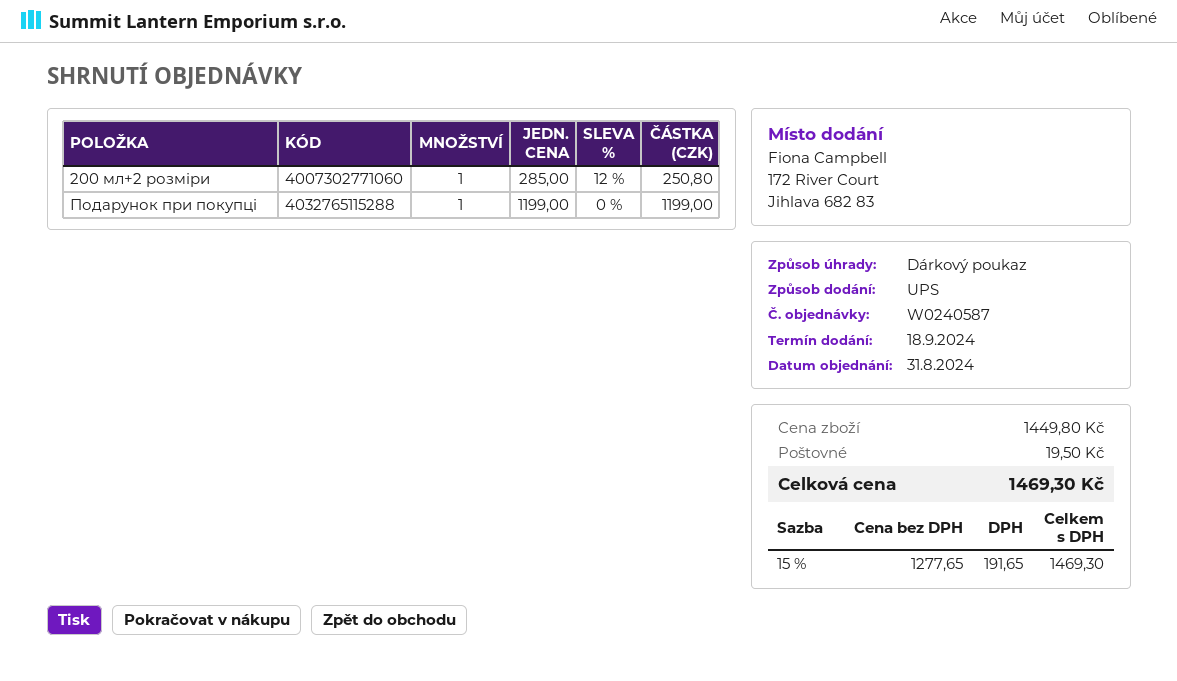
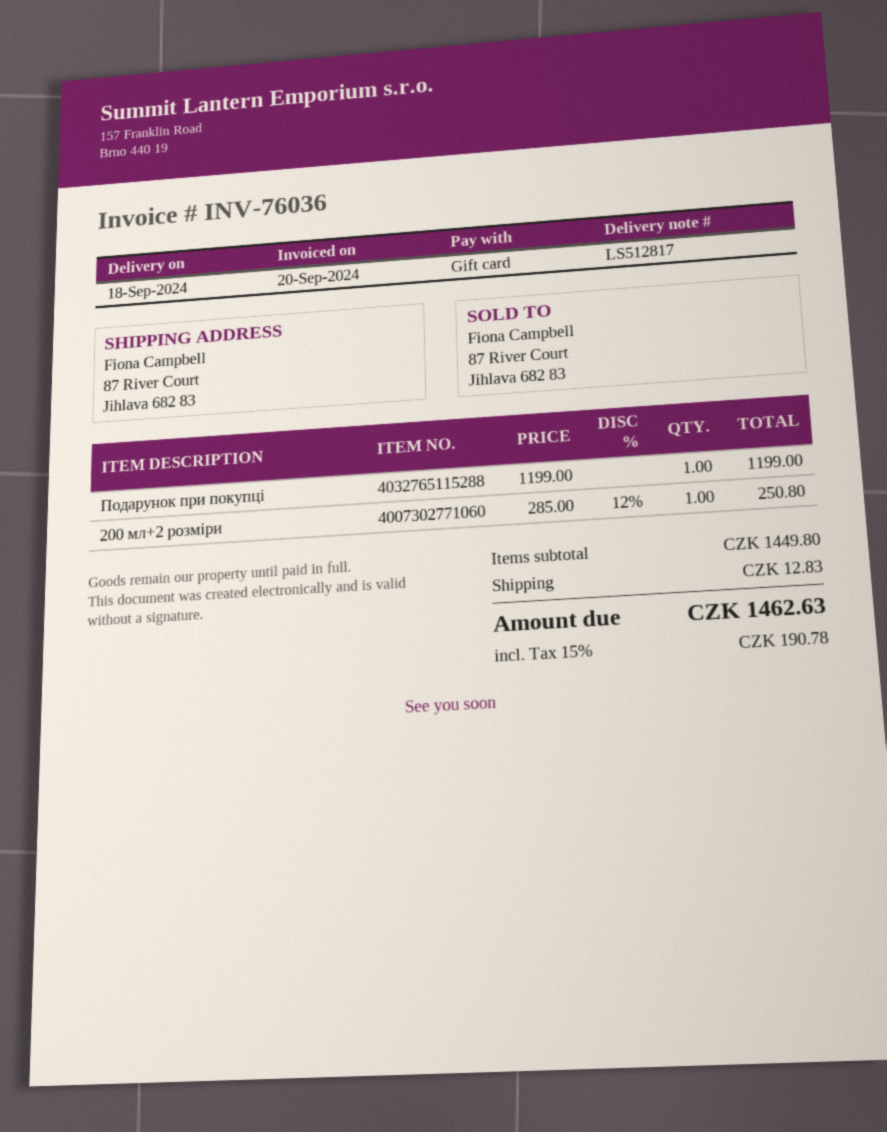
ship to: 172 River Court, Jihlava 682 83 -> 87 River Court, Jihlava 682 83
shipping: 19.50 -> 12.83
tax: 15% = 191.65 -> 15% = 190.78
total: 1469.30 -> 1462.63

